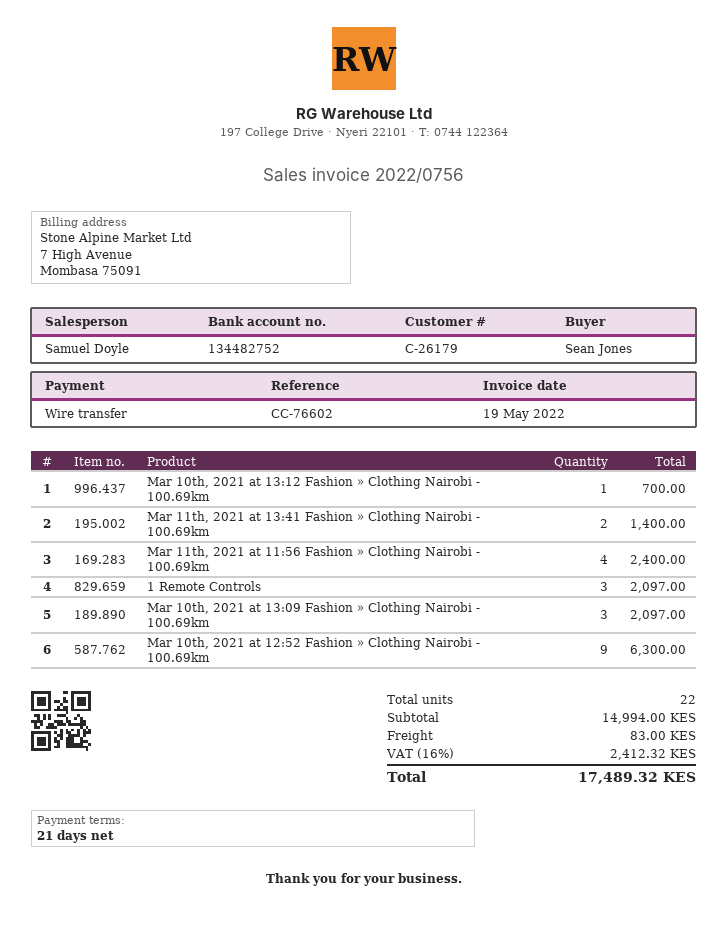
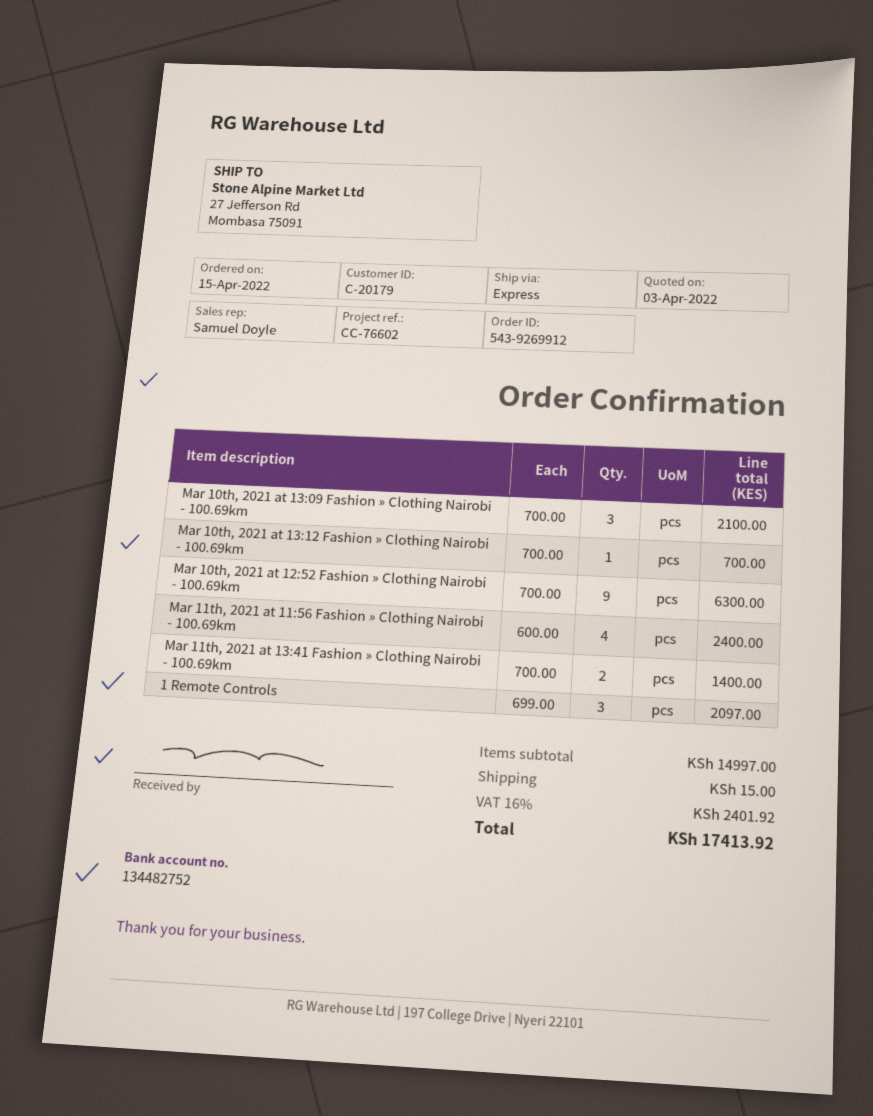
customer number: C-26179 -> C-20179
Mar 10th, 2021 at 13:09 Fashion » Clothing Nairobi - 100.69km: 3 for 2097.00 -> 3 for 2100.00
subtotal: 14994.00 -> 14997.00
shipping: 83.00 -> 15.00
tax: 16% = 2412.32 -> 16% = 2401.92
total: 17489.32 -> 17413.92

